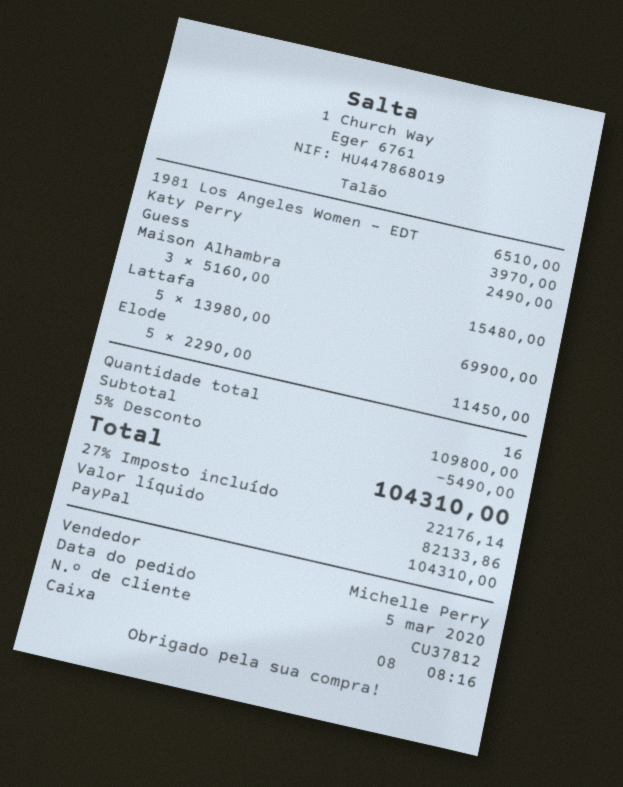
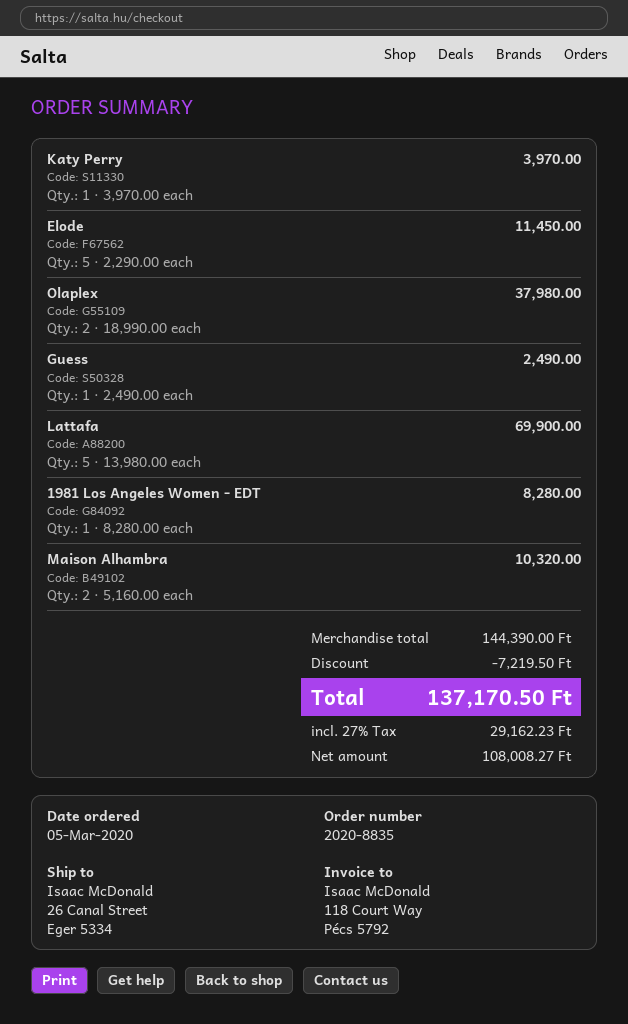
1981 Los Angeles Women - EDT: 1 x 6510.00 = 6510.00 -> 1 x 8280.00 = 8280.00
Maison Alhambra: 3 x 5160.00 = 15480.00 -> 2 x 5160.00 = 10320.00
Olaplex: none -> 2 x 18990.00 = 37980.00
subtotal: 109800.00 -> 144390.00
discount: 5490.00 -> 7219.50
net: 82133.86 -> 108008.27
tax: 27% = 22176.14 -> 27% = 29162.23
total: 104310.00 -> 137170.50

